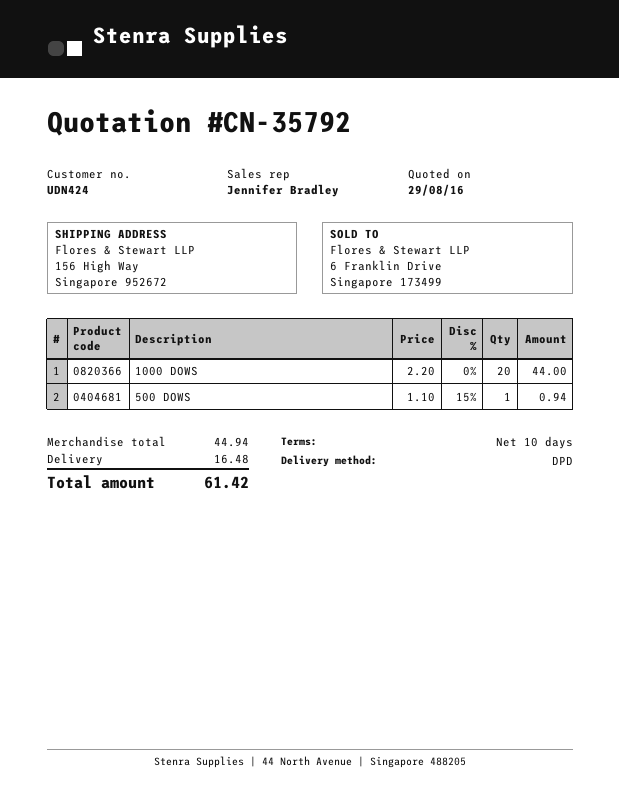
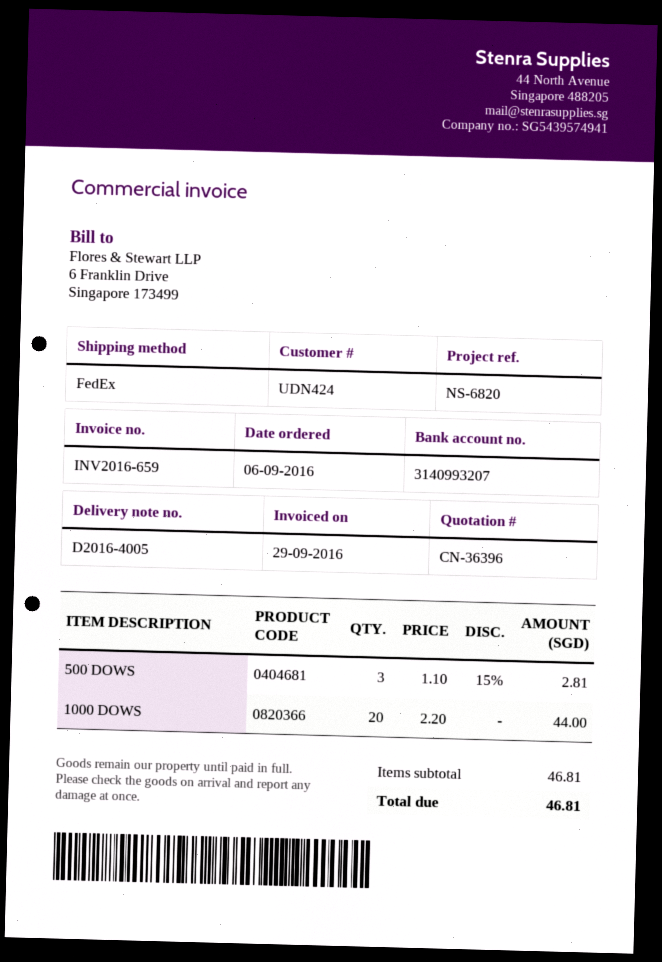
quote number: CN-35792 -> CN-36396
shipping method: DPD -> FedEx
500 DOWS: 1 x 1.10 - 15% = 0.94 -> 3 x 1.10 - 15% = 2.81
subtotal: 44.94 -> 46.81
shipping: 16.48 -> none
total: 61.42 -> 46.81

